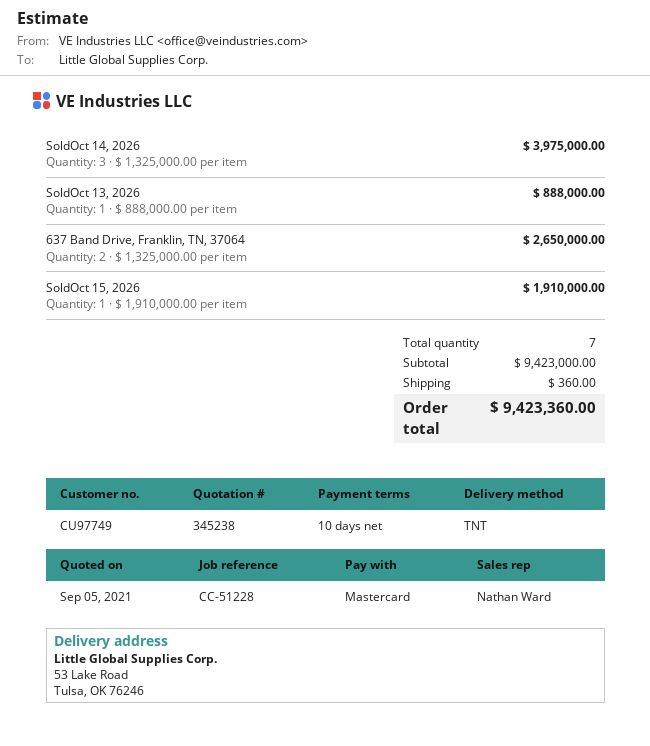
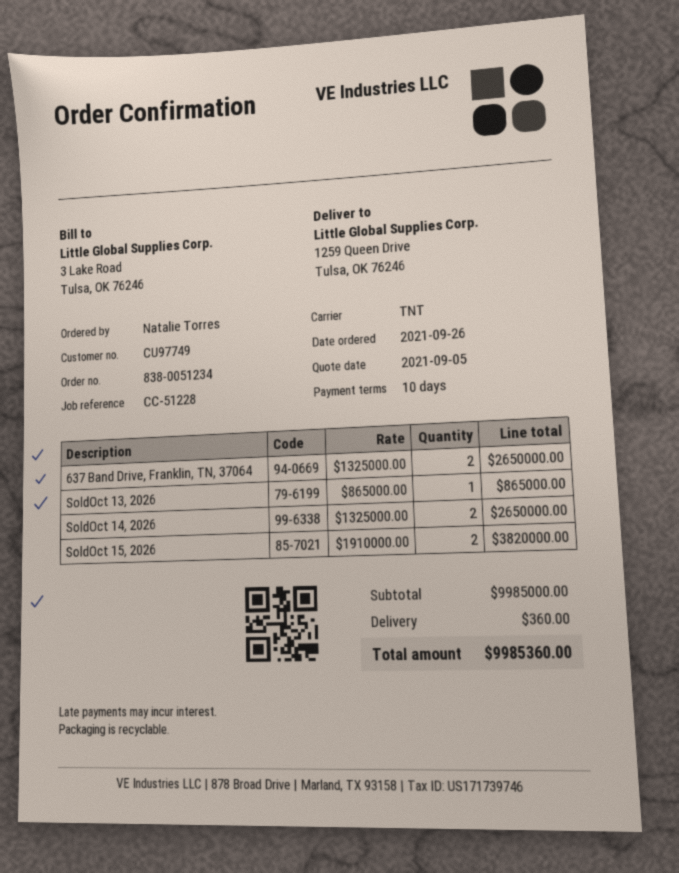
ship to: 53 Lake Road, Tulsa, OK 76246 -> 1259 Queen Drive, Tulsa, OK 76246
SoldOct 14, 2026: 3 x 1325000.00 = 3975000.00 -> 2 x 1325000.00 = 2650000.00
SoldOct 13, 2026: 1 x 888000.00 = 888000.00 -> 1 x 865000.00 = 865000.00
SoldOct 15, 2026: 1 x 1910000.00 = 1910000.00 -> 2 x 1910000.00 = 3820000.00
subtotal: 9423000.00 -> 9985000.00
total: 9423360.00 -> 9985360.00

